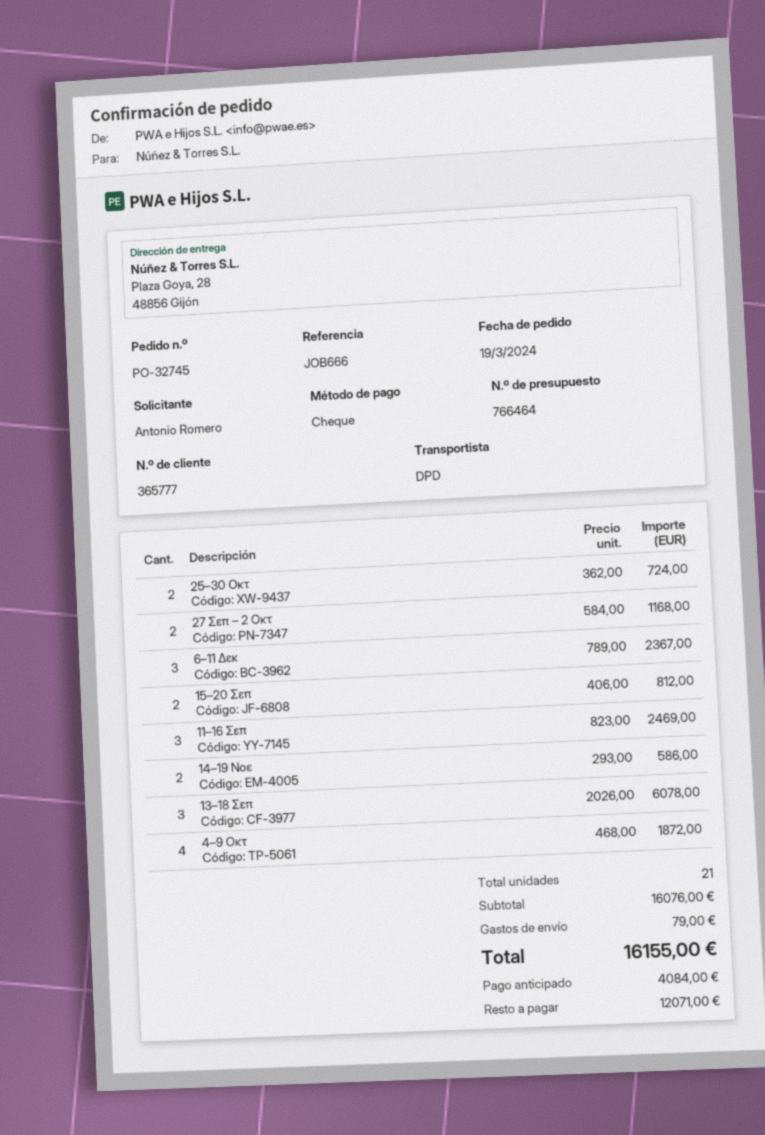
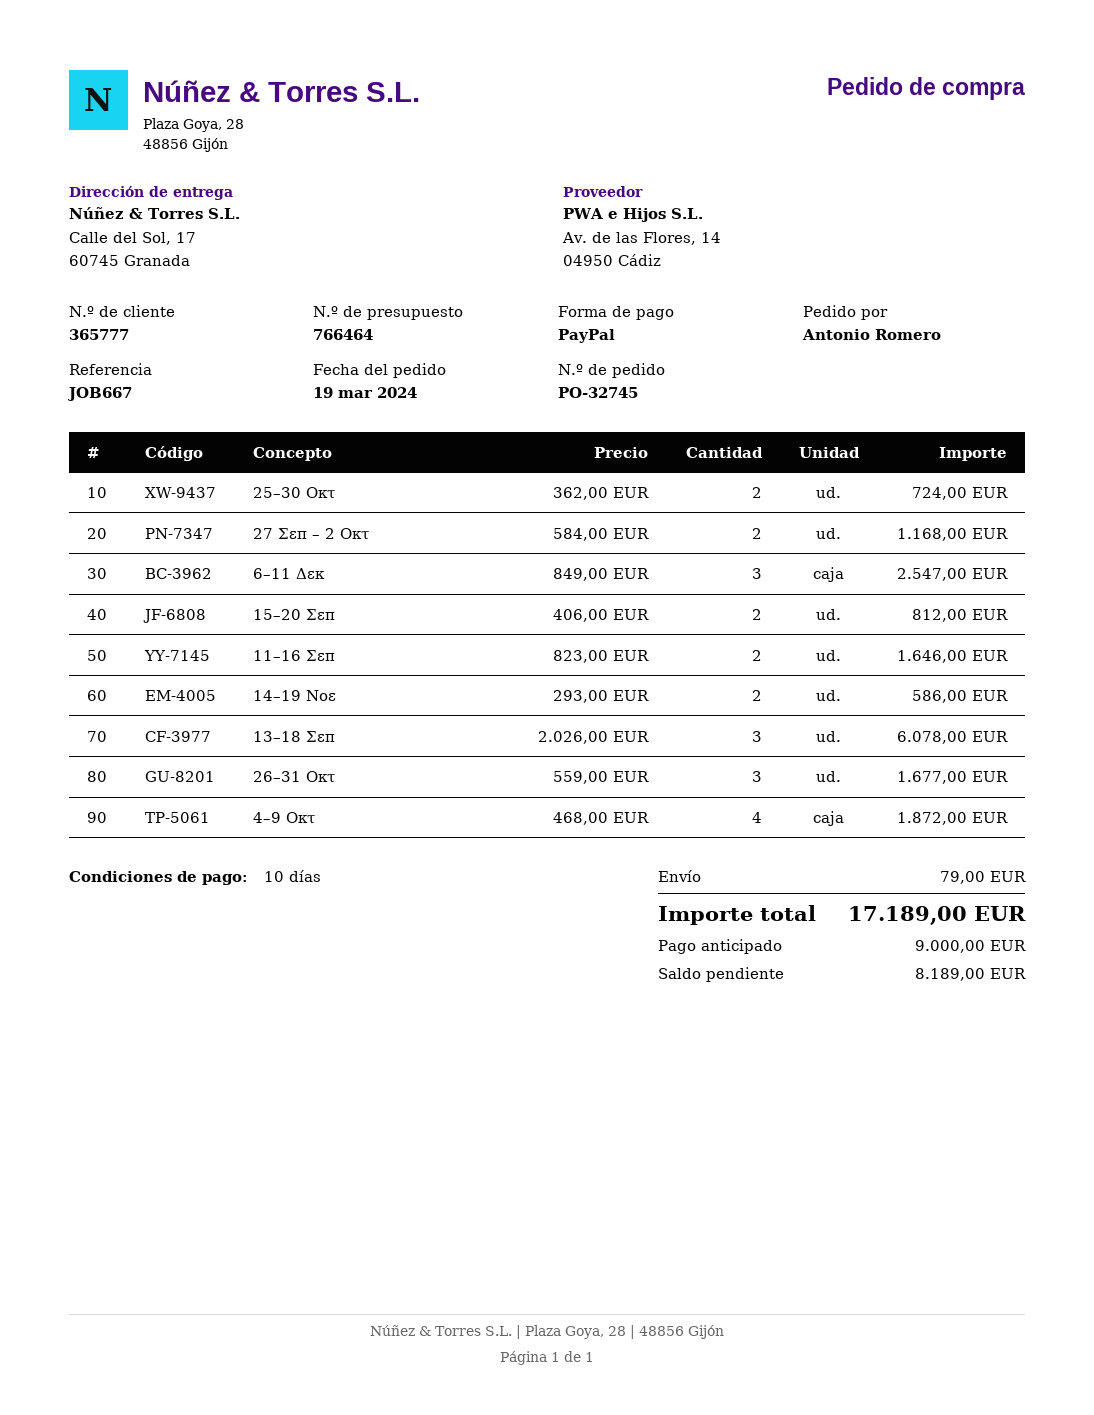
reference: JOB666 -> JOB667
payment method: cheque -> PayPal
ship to: Plaza Goya, 28, 48856 Gijón -> Calle del Sol, 17, 60745 Granada
6–11 Δεκ: 3 x 789.00 = 2367.00 -> 3 x 849.00 = 2547.00
11–16 Σεπ: 3 x 823.00 = 2469.00 -> 2 x 823.00 = 1646.00
26–31 Οκτ: none -> 3 x 559.00 = 1677.00
total: 16155.00 -> 17189.00
deposit: 4084.00 -> 9000.00
balance: 12071.00 -> 8189.00

